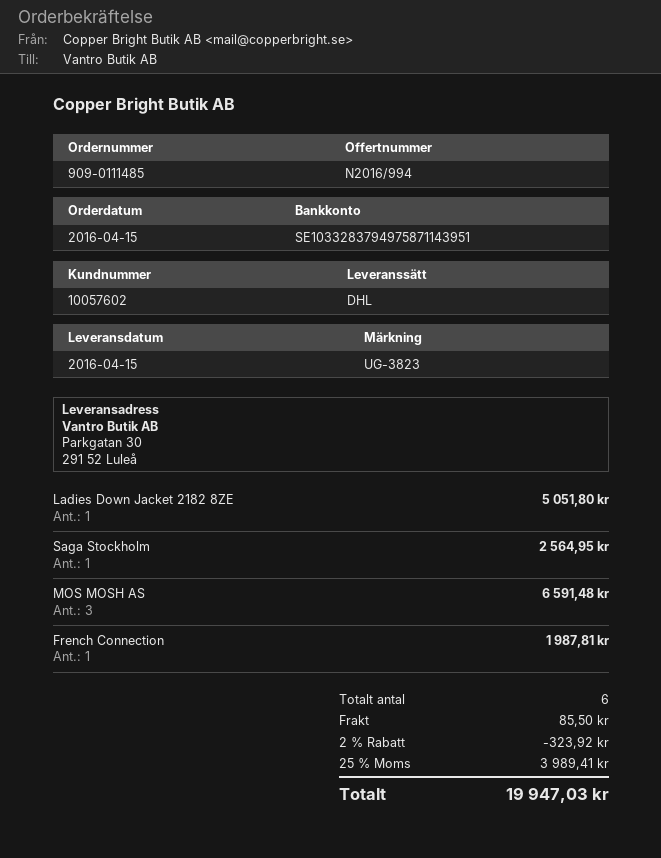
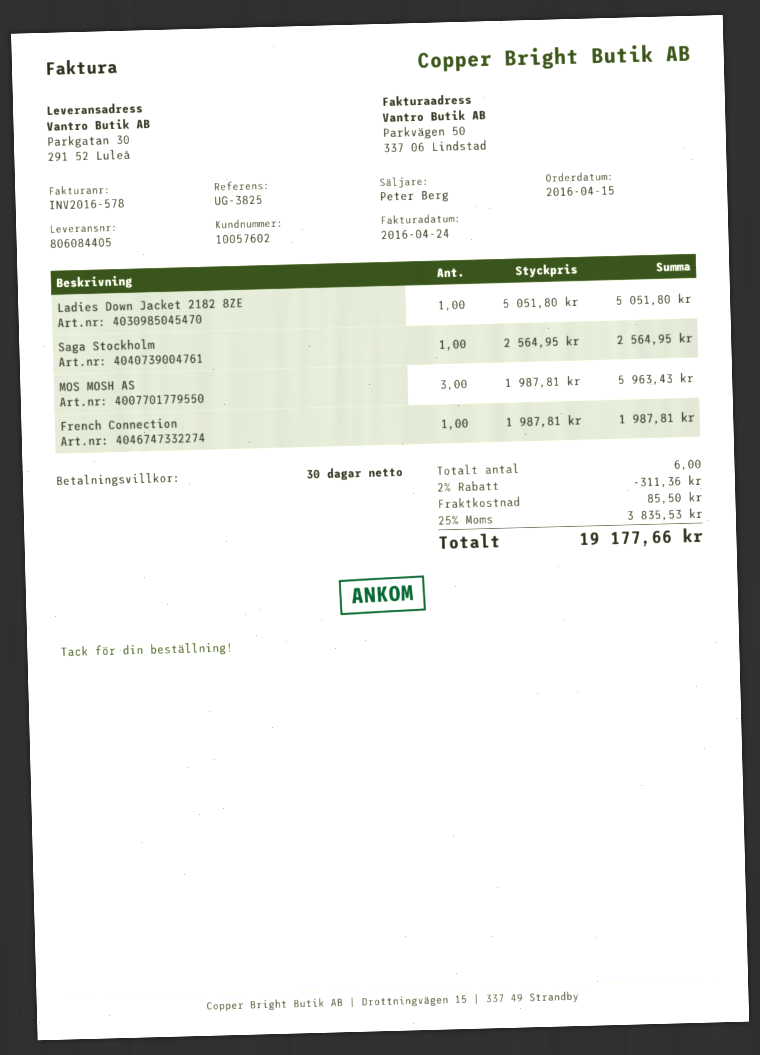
reference: UG-3823 -> UG-3825
MOS MOSH AS: 3 for 6591.48 -> 3 for 5963.43
discount: 2% = 323.92 -> 2% = 311.36
tax: 25% = 3989.41 -> 25% = 3835.53
total: 19947.03 -> 19177.66

